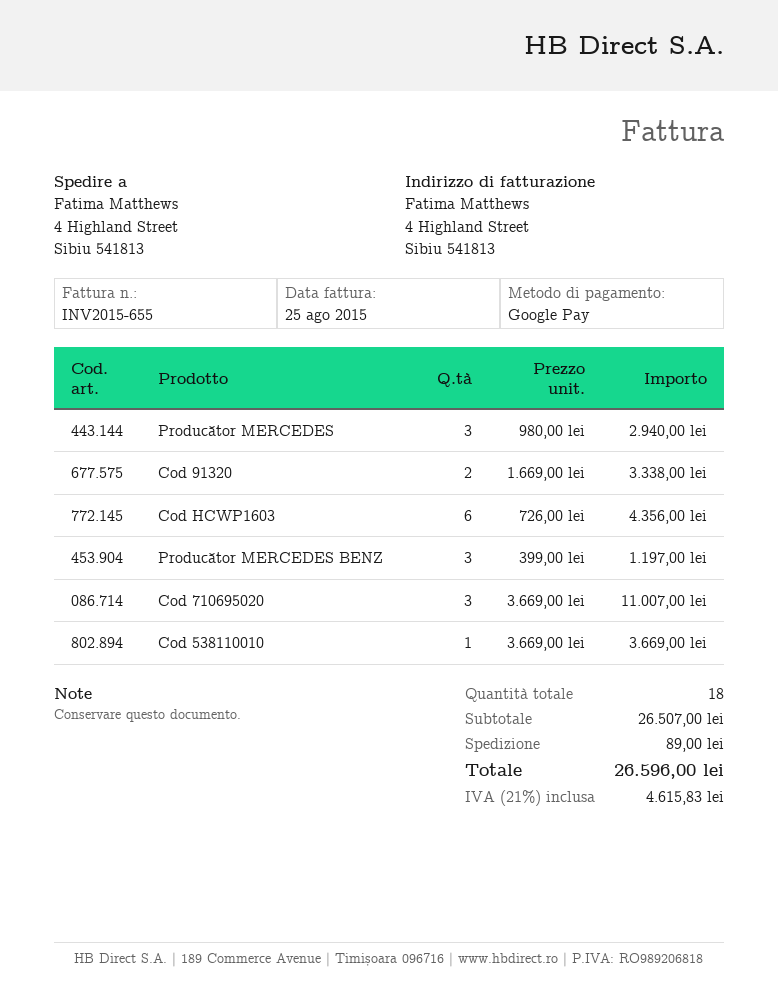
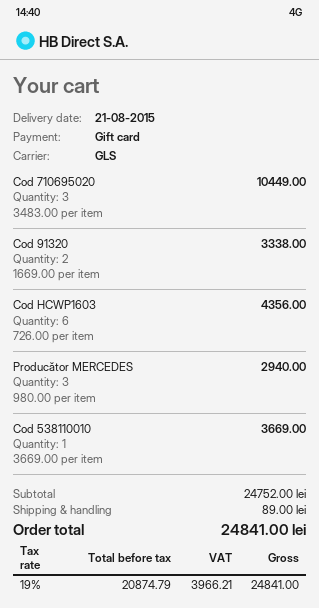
payment method: Google Pay -> gift card
Producător MERCEDES BENZ: 3 x 399.00 = 1197.00 -> none
Cod 710695020: 3 x 3669.00 = 11007.00 -> 3 x 3483.00 = 10449.00
subtotal: 26507.00 -> 24752.00
tax: 21% = 4615.83 -> 19% = 3966.21
total: 26596.00 -> 24841.00

